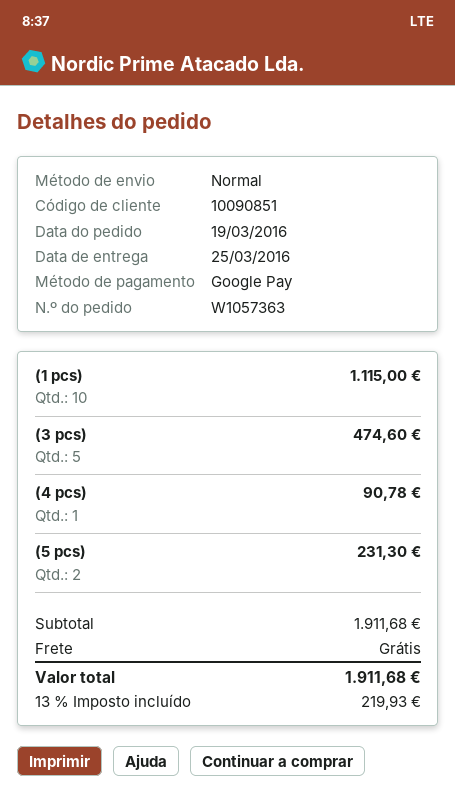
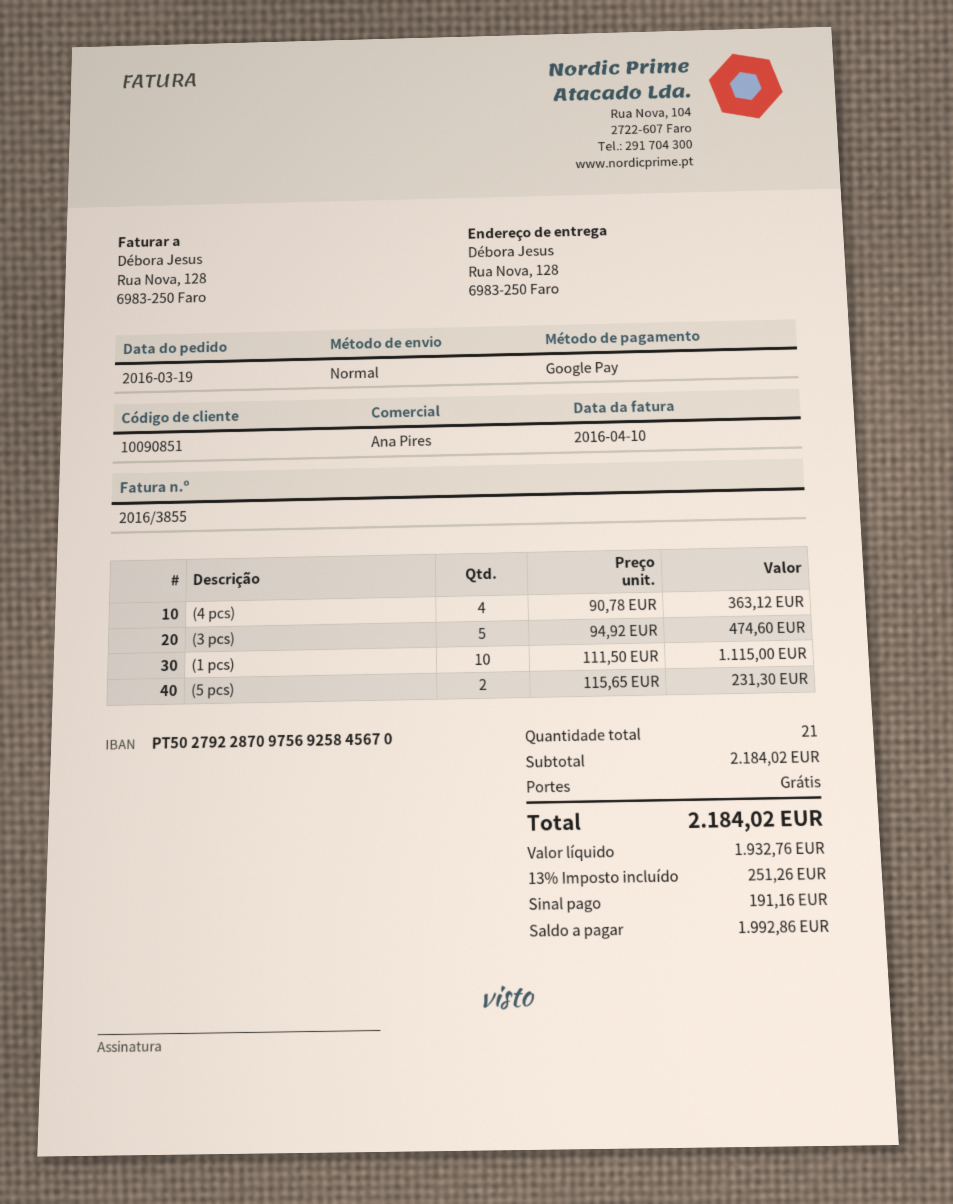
(4 pcs): 1 for 90.78 -> 4 for 363.12
subtotal: 1911.68 -> 2184.02
tax: 13% = 219.93 -> 13% = 251.26
total: 1911.68 -> 2184.02

